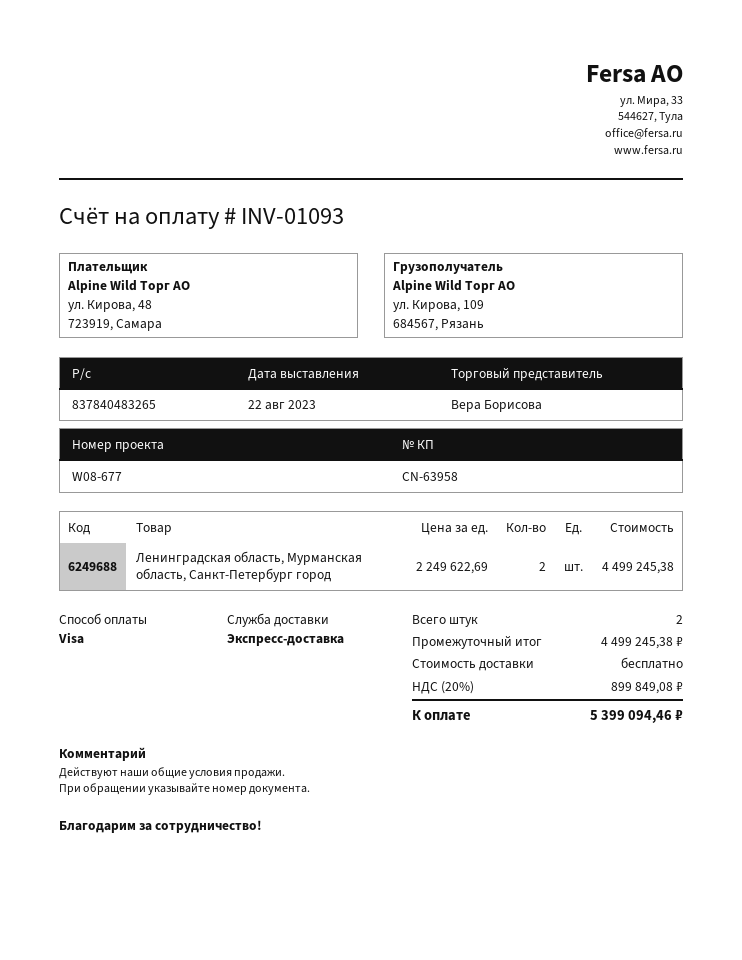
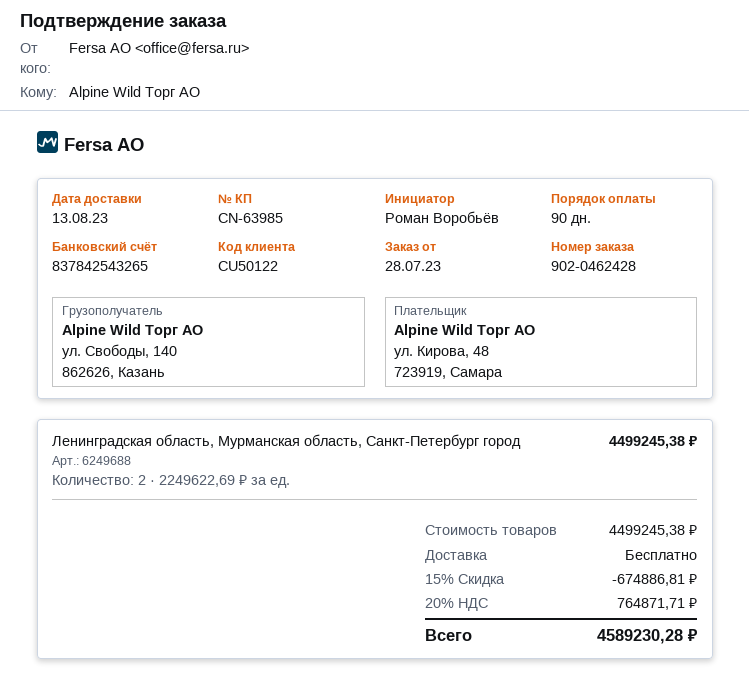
quote number: CN-63958 -> CN-63985
bank account: 837840483265 -> 837842543265
ship to: ул. Кирова, 109, 684567, Рязань -> ул. Свободы, 140, 862626, Казань
discount: none -> 15% = 674886.81
tax: 20% = 899849.08 -> 20% = 764871.71
total: 5399094.46 -> 4589230.28

